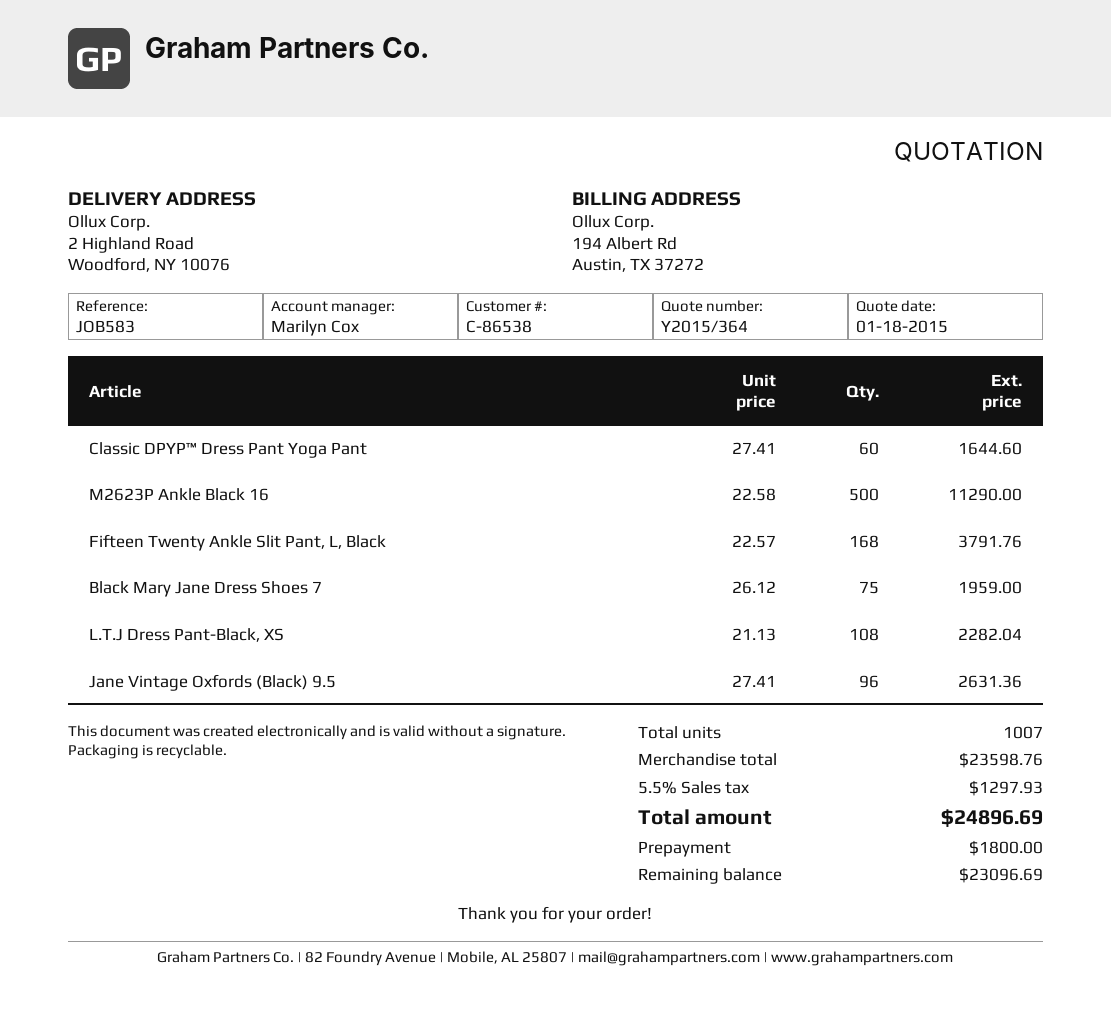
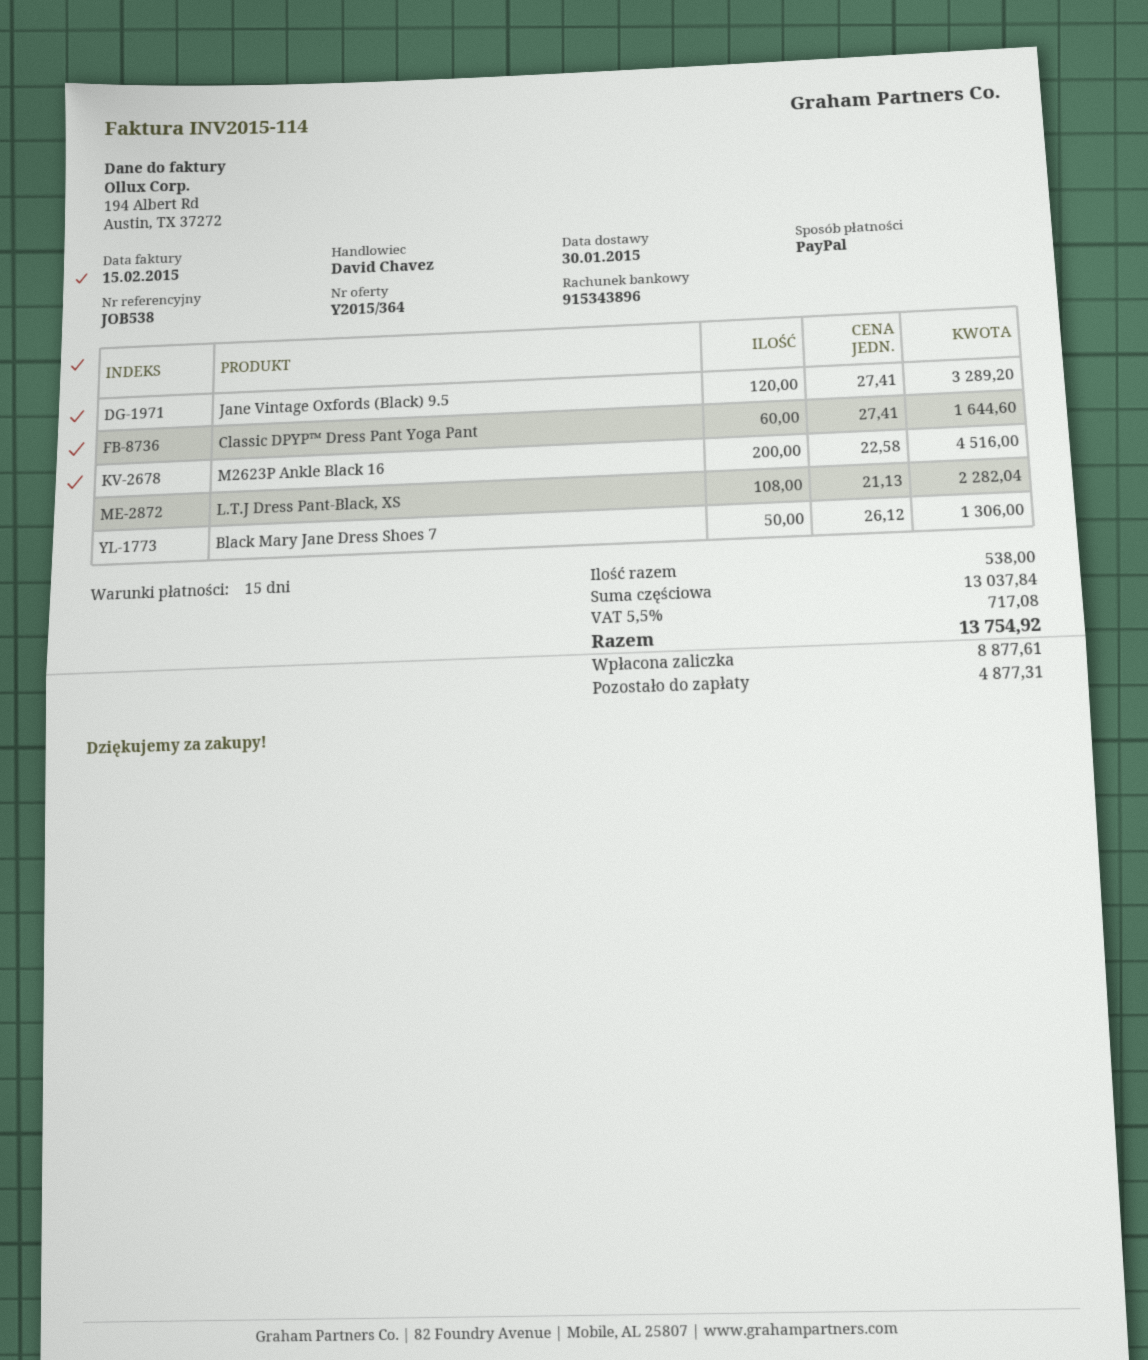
reference: JOB583 -> JOB538
sales rep: Marilyn Cox -> David Chavez
M2623P Ankle Black 16: 500 x 22.58 = 11290.00 -> 200 x 22.58 = 4516.00
Fifteen Twenty Ankle Slit Pant, L, Black: 168 x 22.57 = 3791.76 -> none
Black Mary Jane Dress Shoes 7: 75 x 26.12 = 1959.00 -> 50 x 26.12 = 1306.00
Jane Vintage Oxfords (Black) 9.5: 96 x 27.41 = 2631.36 -> 120 x 27.41 = 3289.20
total quantity: 1007 -> 538
subtotal: 23598.76 -> 13037.84
tax: 5.5% = 1297.93 -> 5.5% = 717.08
total: 24896.69 -> 13754.92
deposit: 1800.00 -> 8877.61
balance: 23096.69 -> 4877.31

